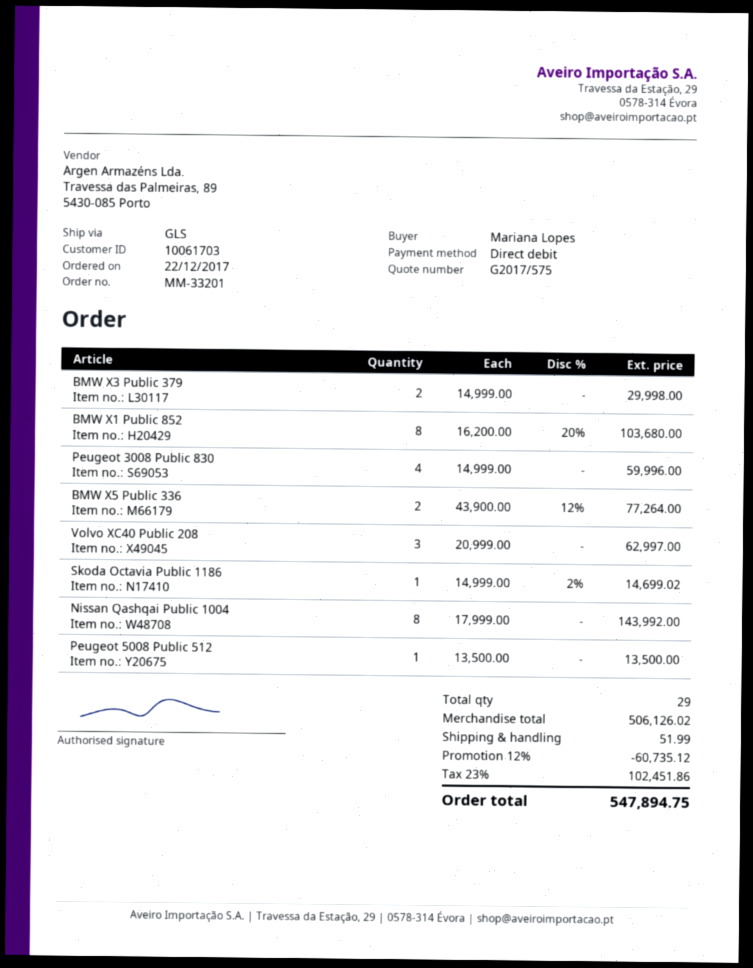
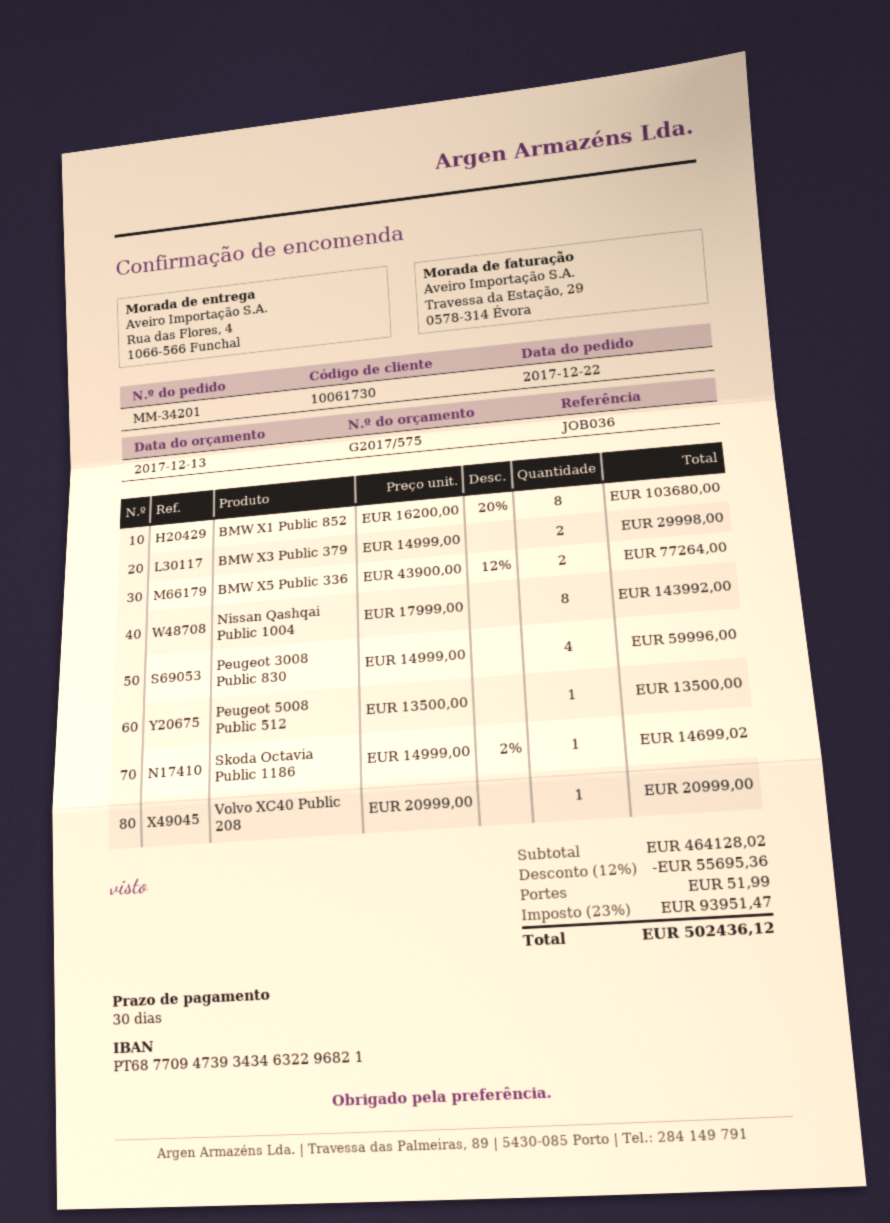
order number: MM-33201 -> MM-34201
customer number: 10061703 -> 10061730
Volvo XC40 Public 208: 3 x 20999.00 = 62997.00 -> 1 x 20999.00 = 20999.00
subtotal: 506126.02 -> 464128.02
discount: 12% = 60735.12 -> 12% = 55695.36
tax: 23% = 102451.86 -> 23% = 93951.47
total: 547894.75 -> 502436.12

